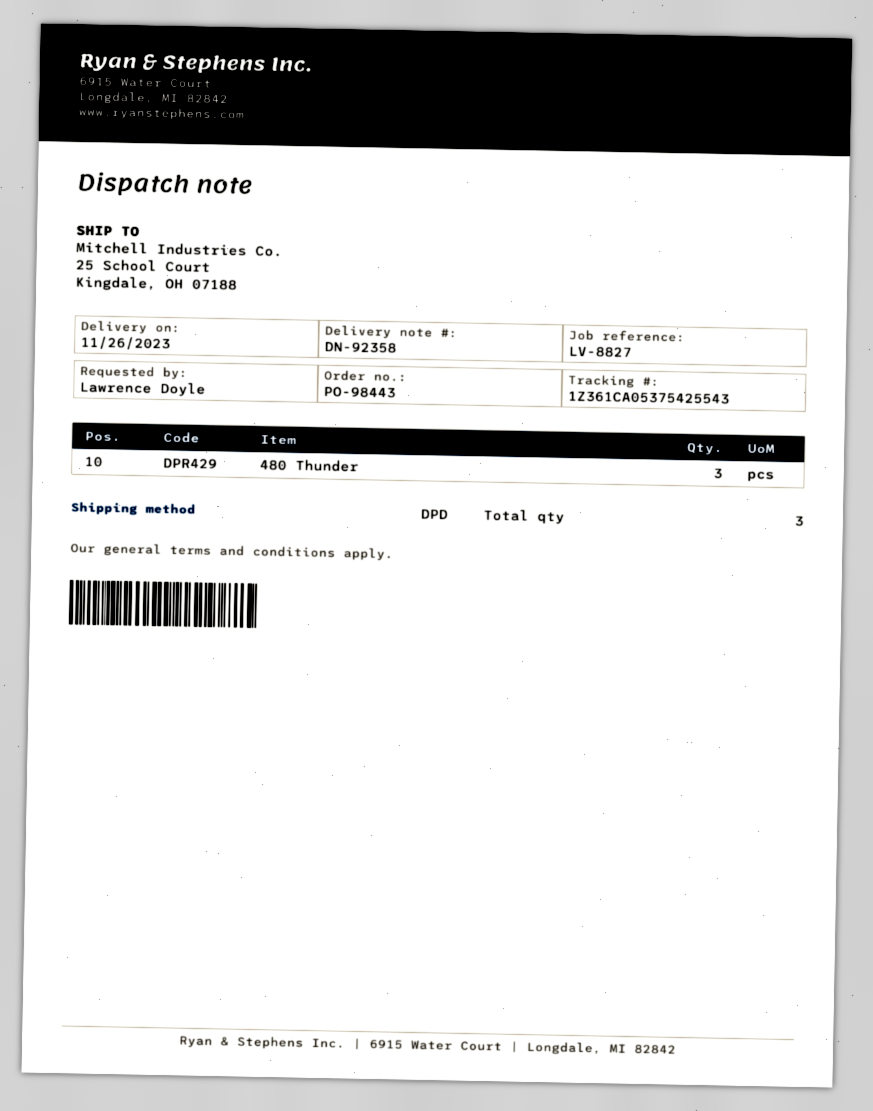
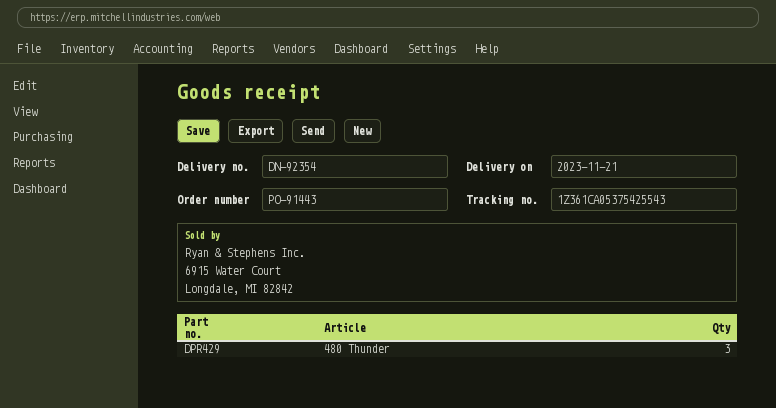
order number: PO-98443 -> PO-91443
delivery note number: DN-92358 -> DN-92354
delivery date: 2023-11-26 -> 2023-11-21

